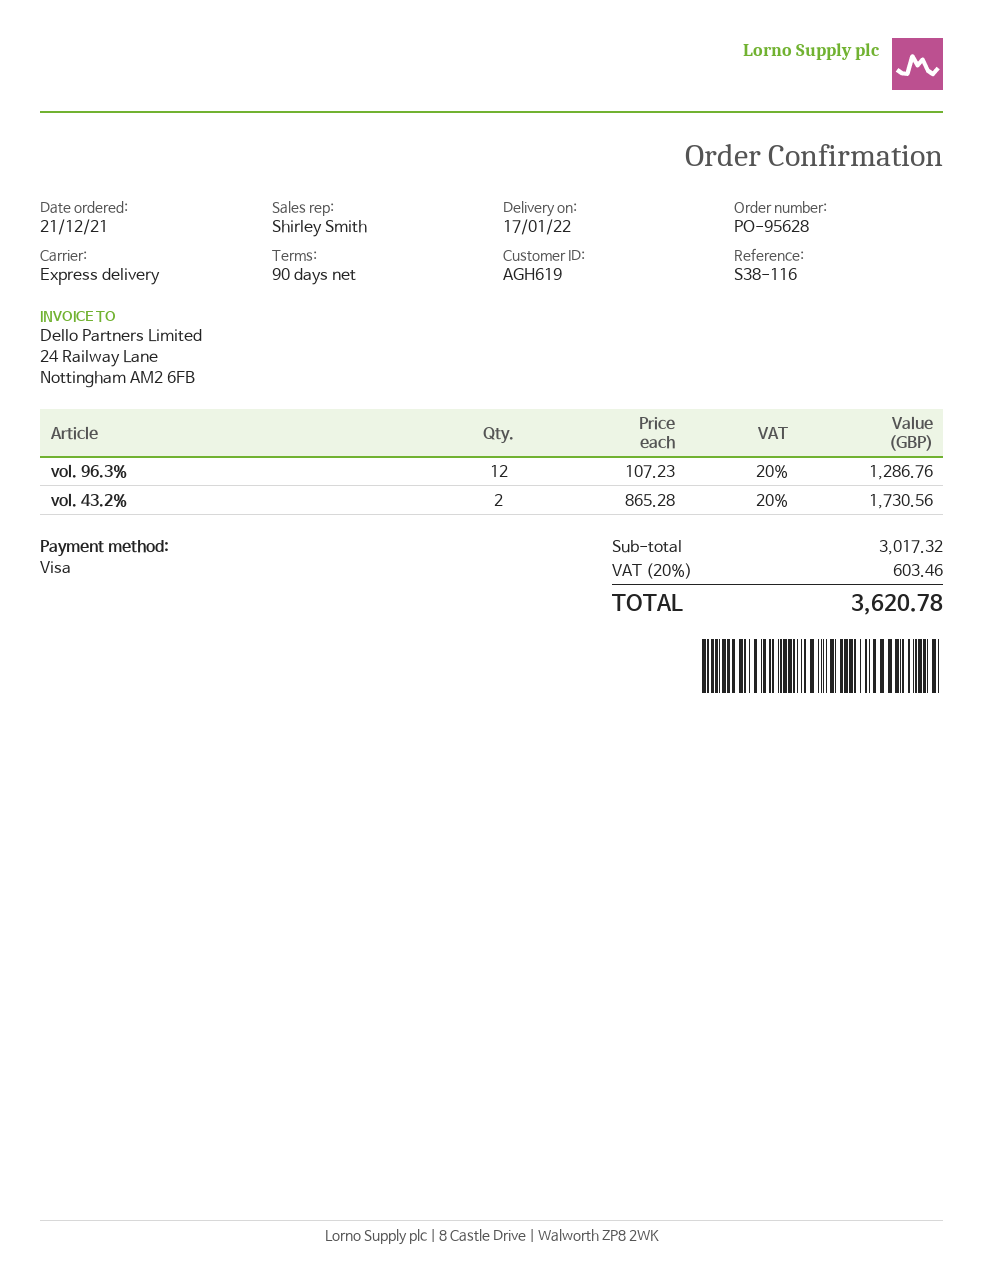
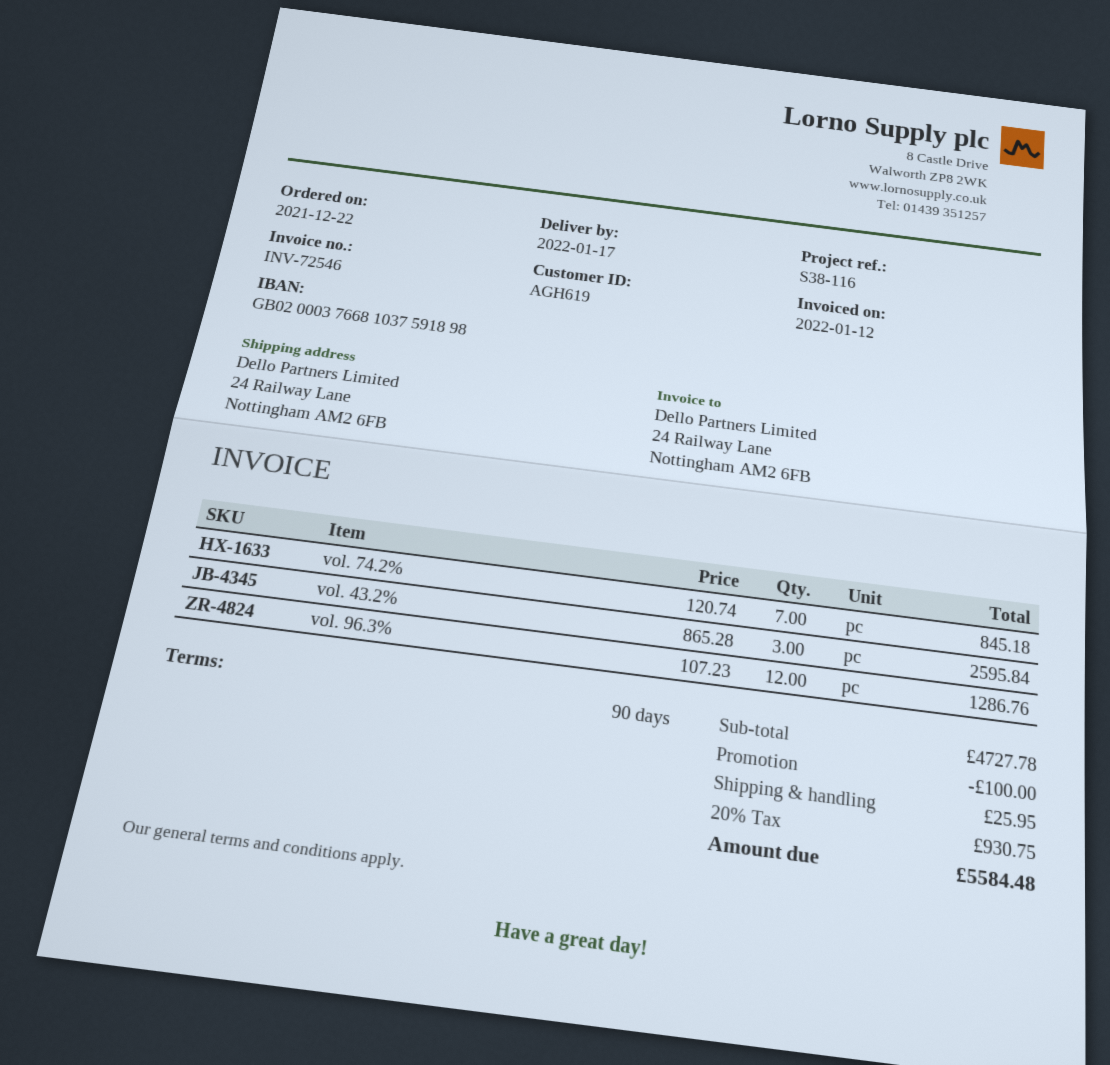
order date: 2021-12-21 -> 2021-12-22
vol. 43.2%: 2 x 865.28 = 1730.56 -> 3 x 865.28 = 2595.84
vol. 74.2%: none -> 7 x 120.74 = 845.18
subtotal: 3017.32 -> 4727.78
discount: none -> 100.00
shipping: none -> 25.95
tax: 20% = 603.46 -> 20% = 930.75
total: 3620.78 -> 5584.48

